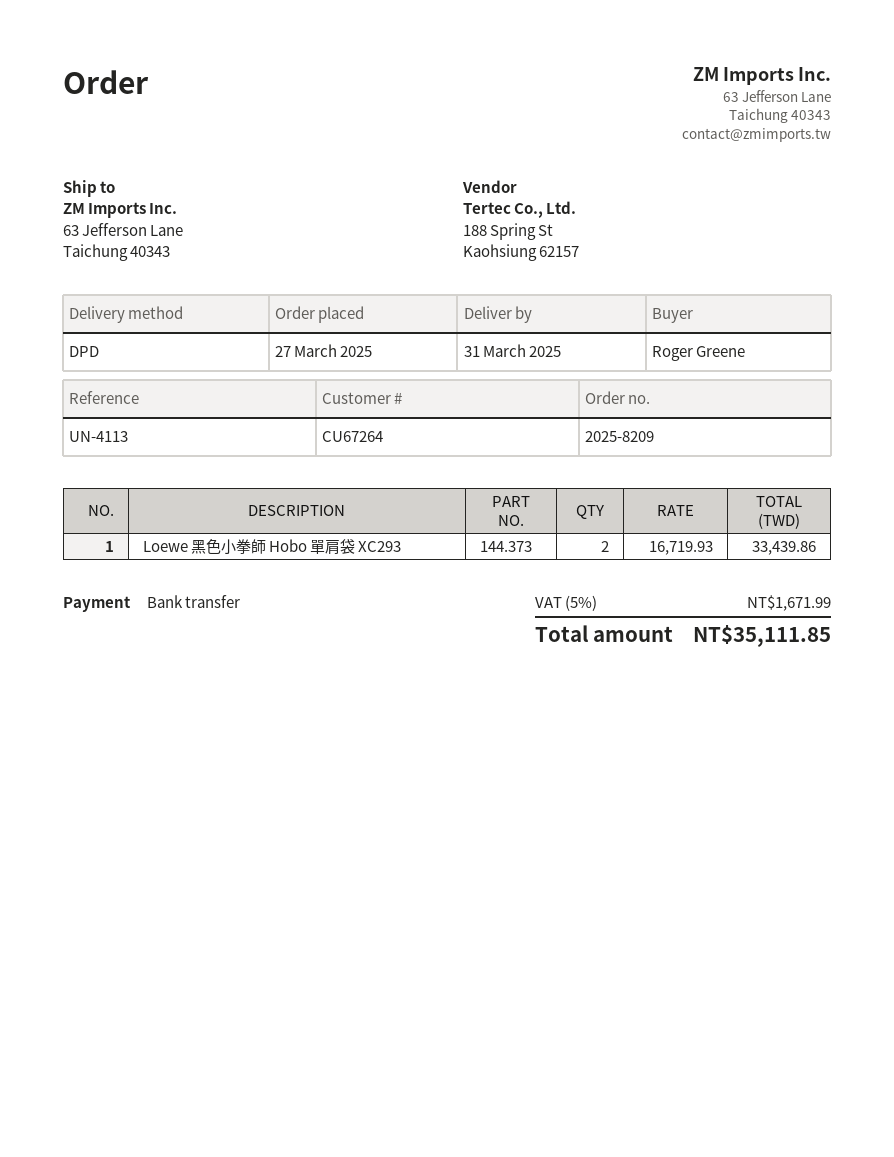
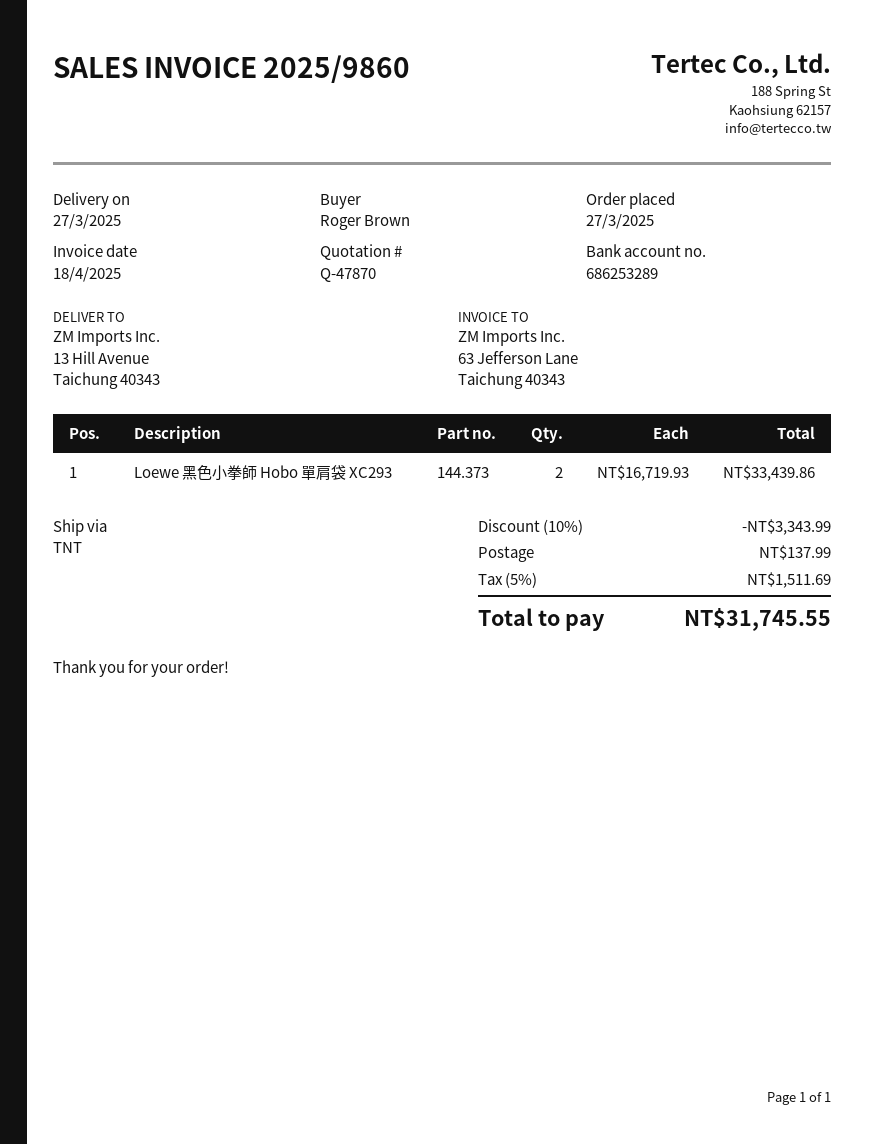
delivery date: 2025-03-31 -> 2025-03-27
ordered by: Roger Greene -> Roger Brown
shipping method: DPD -> TNT
ship to: 63 Jefferson Lane, Taichung 40343 -> 13 Hill Avenue, Taichung 40343
discount: none -> 10% = 3343.99
shipping: none -> 137.99
tax: 5% = 1671.99 -> 5% = 1511.69
total: 35111.85 -> 31745.55

